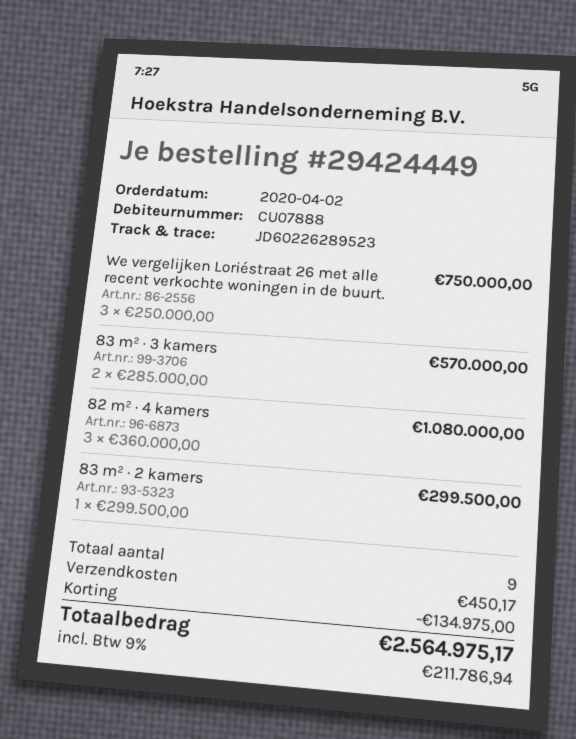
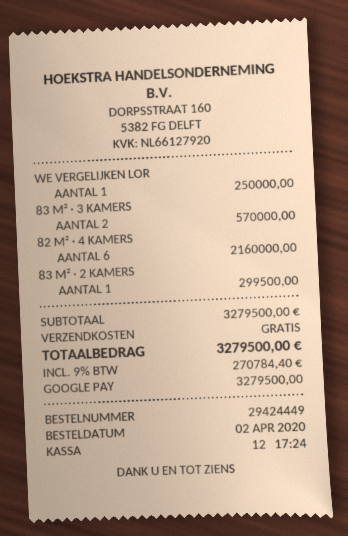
We vergelijken Loriéstraat 26 met alle recent verkochte woningen in de buurt.: 3 for 750000.00 -> 1 for 250000.00
82 m² · 4 kamers: 3 for 1080000.00 -> 6 for 2160000.00
discount: 134975.00 -> none
shipping: 450.17 -> 0.00
tax: 9% = 211786.94 -> 9% = 270784.40
total: 2564975.17 -> 3279500.00

